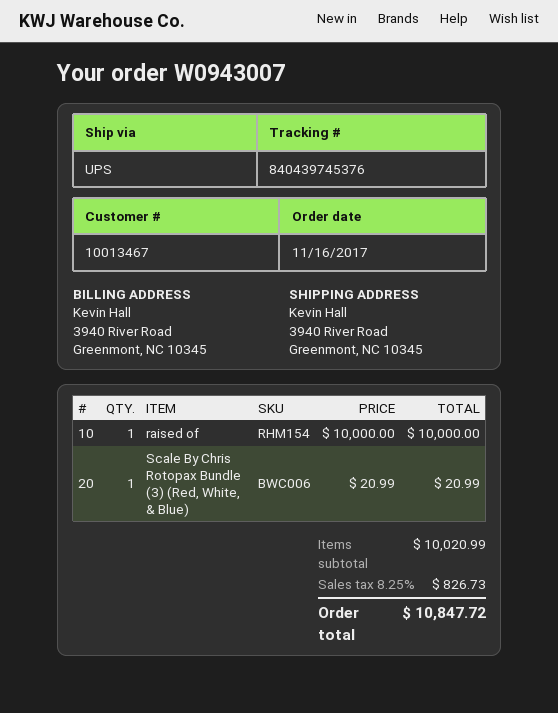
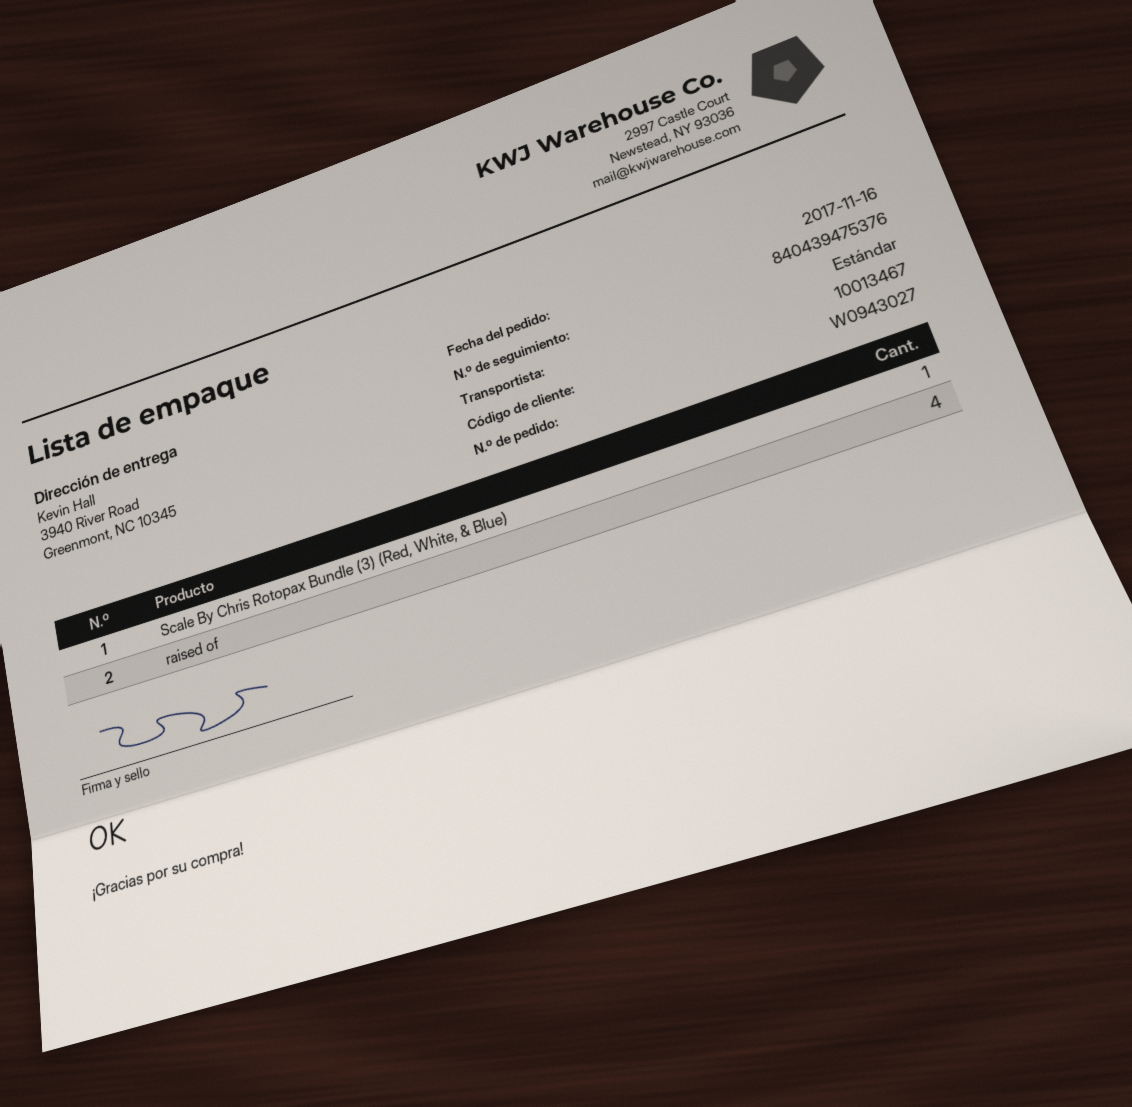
order number: W0943007 -> W0943027
shipping method: UPS -> standard
tracking number: 840439745376 -> 840439475376
raised of: 1 -> 4

